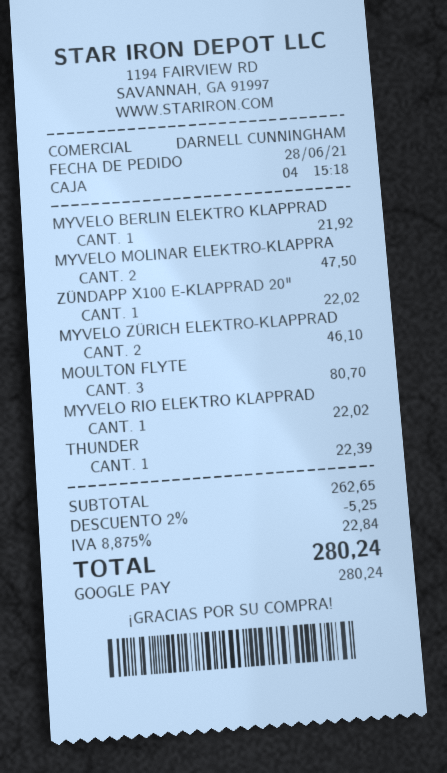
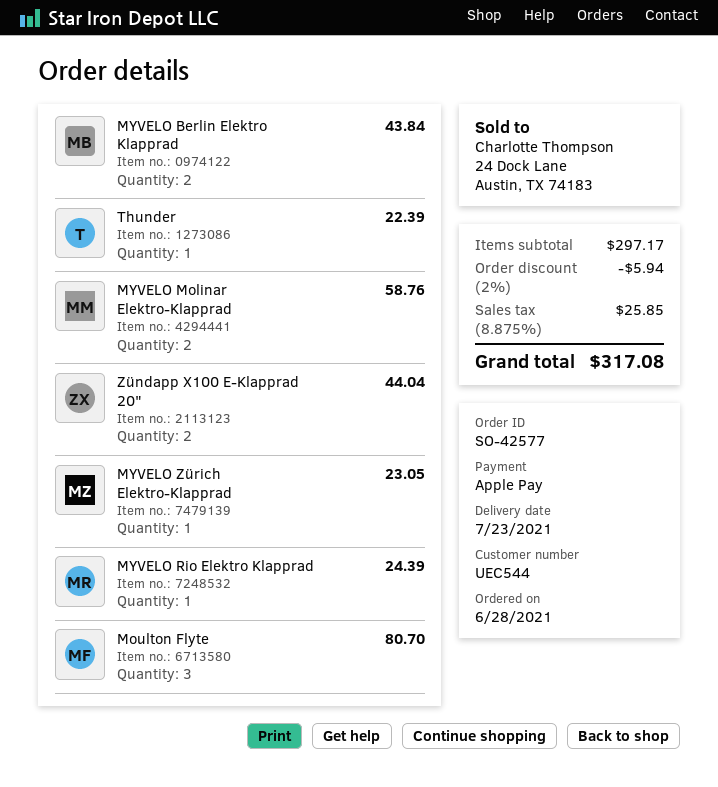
payment method: Google Pay -> Apple Pay
MYVELO BERLIN ELEKTRO KLAPPRAD: 1 for 21.92 -> 2 for 43.84
MYVELO MOLINAR ELEKTRO-KLAPPRA: 2 for 47.50 -> 2 for 58.76
ZÜNDAPP X100 E-KLAPPRAD 20": 1 for 22.02 -> 2 for 44.04
MYVELO ZÜRICH ELEKTRO-KLAPPRAD: 2 for 46.10 -> 1 for 23.05
MYVELO RIO ELEKTRO KLAPPRAD: 1 for 22.02 -> 1 for 24.39
subtotal: 262.65 -> 297.17
discount: 2% = 5.25 -> 2% = 5.94
tax: 8.875% = 22.84 -> 8.875% = 25.85
total: 280.24 -> 317.08

